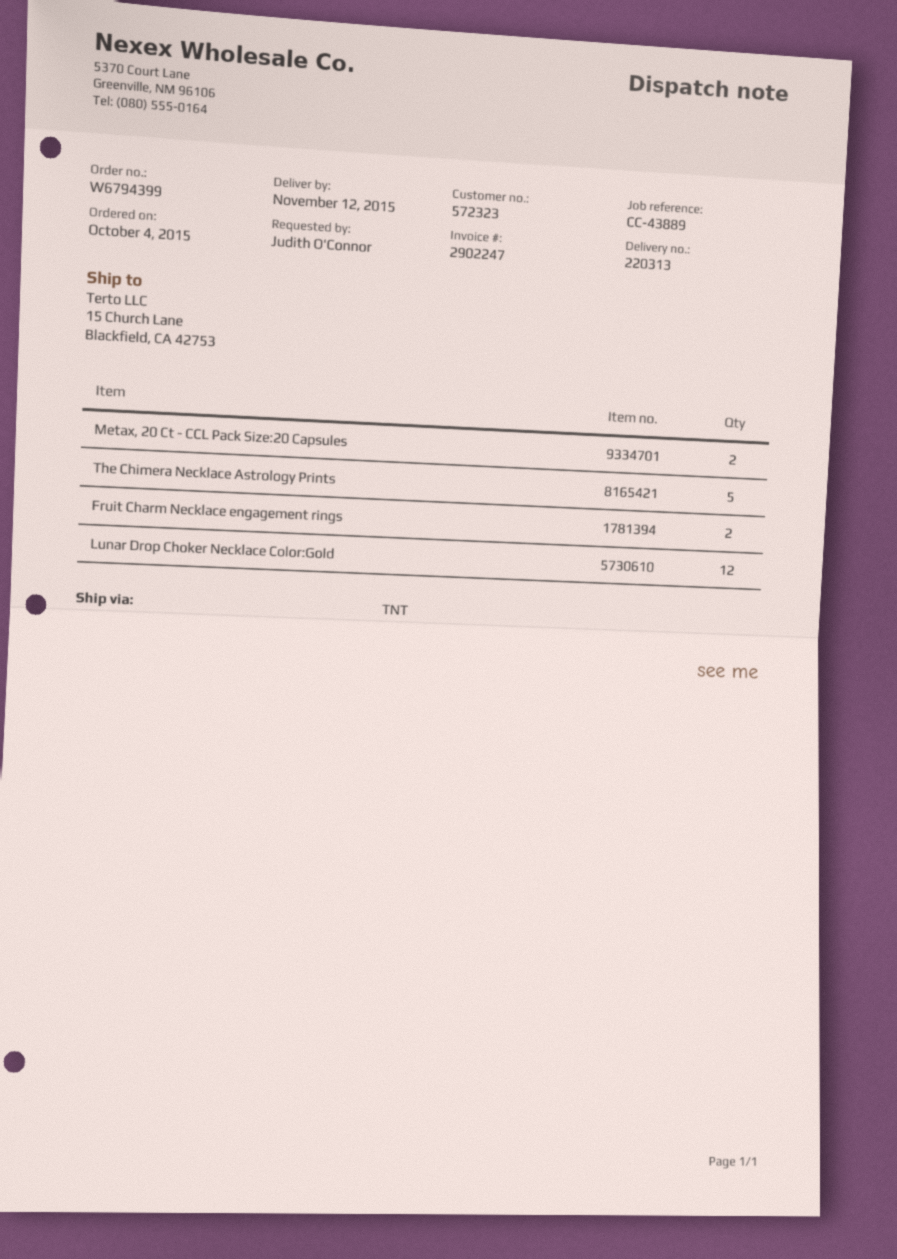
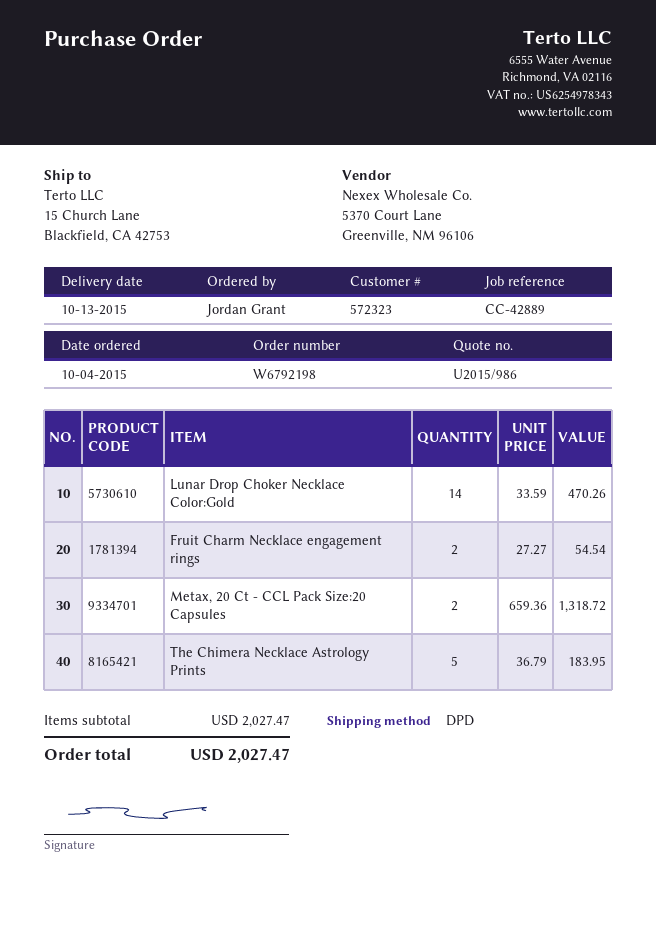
order number: W6794399 -> W6792198
delivery date: 2015-11-12 -> 2015-10-13
reference: CC-43889 -> CC-42889
ordered by: Judith O'Connor -> Jordan Grant
shipping method: TNT -> DPD
Lunar Drop Choker Necklace Color:Gold: 12 -> 14

